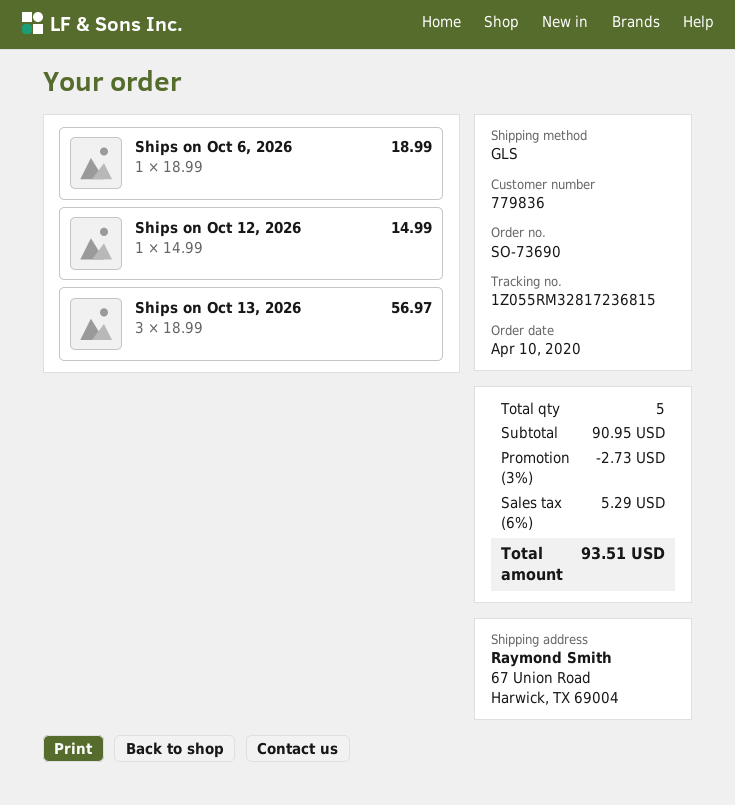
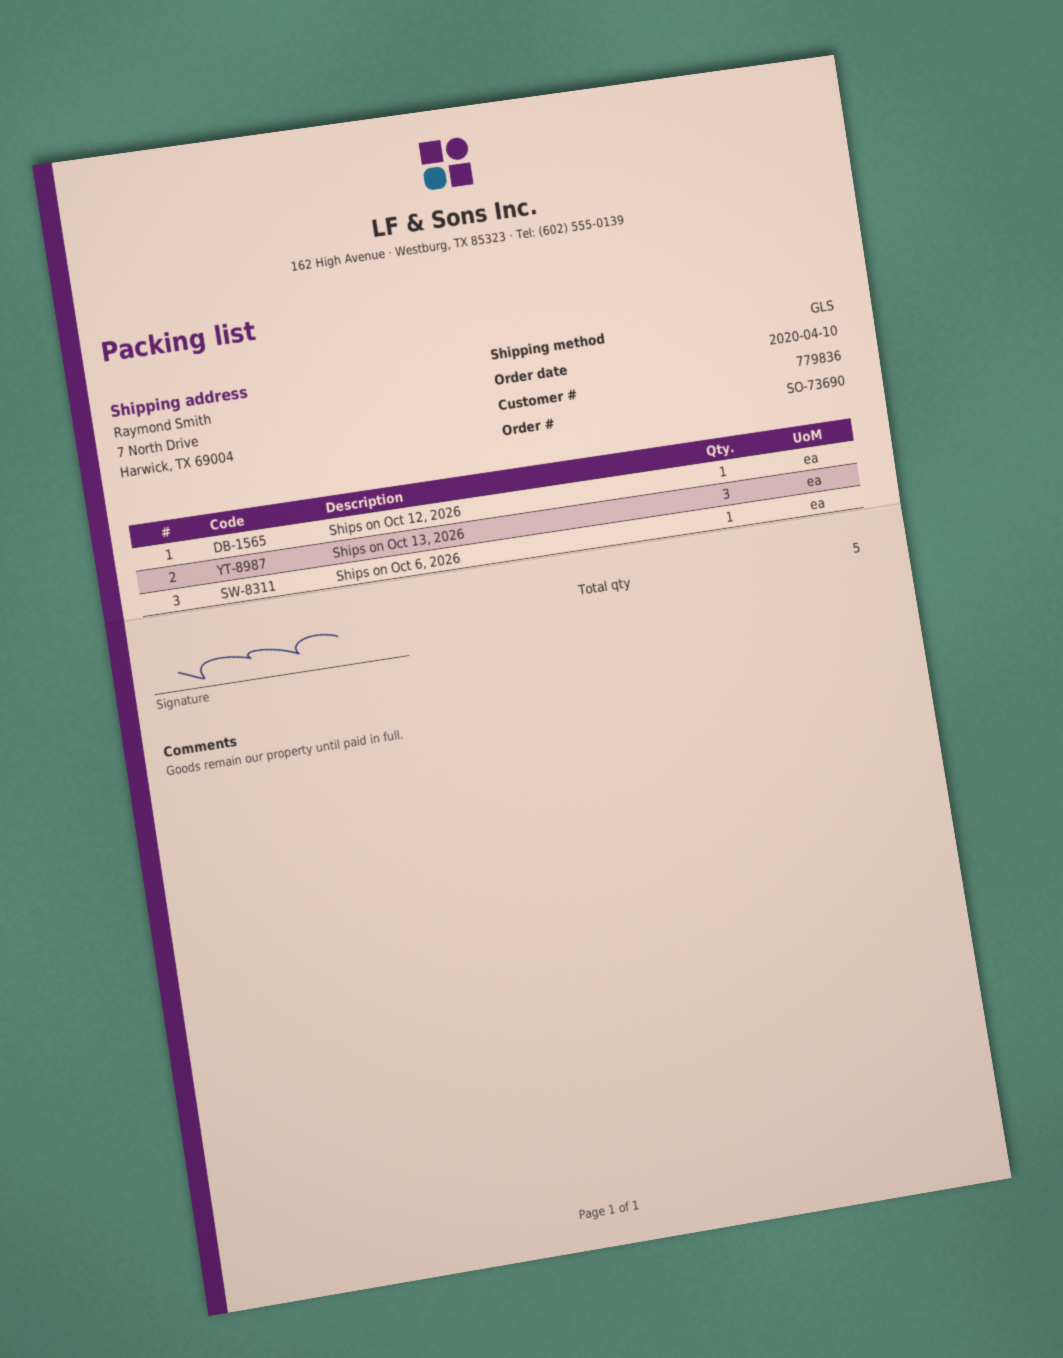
ship to: 67 Union Road, Harwick, TX 69004 -> 7 North Drive, Harwick, TX 69004

